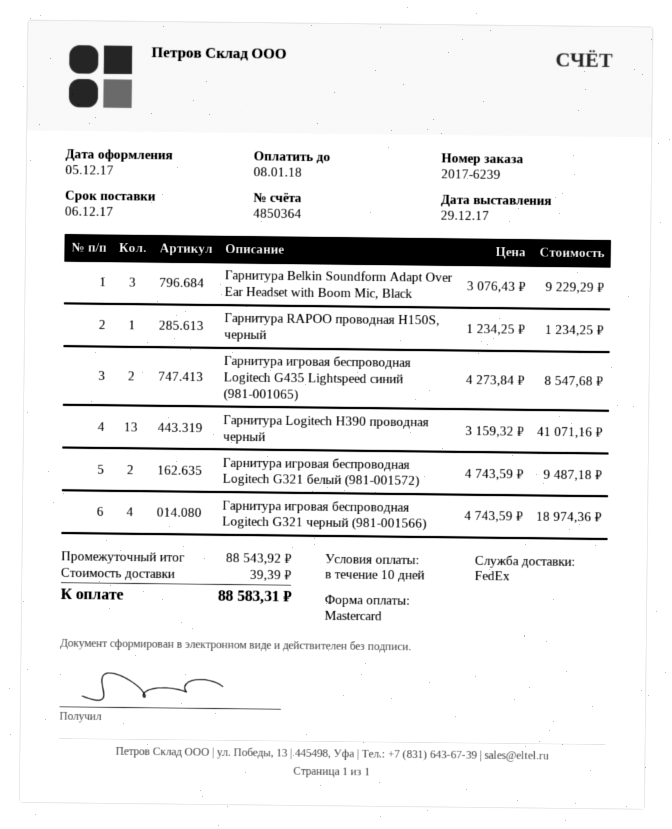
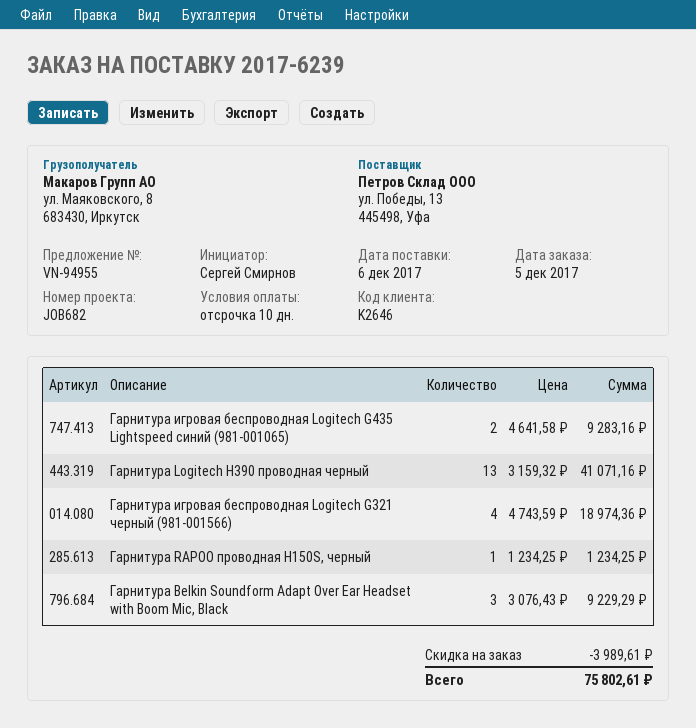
Гарнитура игровая беспроводная Logitech G435 Lightspeed синий (981-001065): 2 x 4273.84 = 8547.68 -> 2 x 4641.58 = 9283.16
Гарнитура игровая беспроводная Logitech G321 белый (981-001572): 2 x 4743.59 = 9487.18 -> none
discount: none -> 3989.61
shipping: 39.39 -> none
total: 88583.31 -> 75802.61

